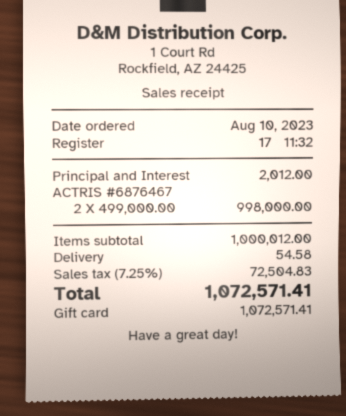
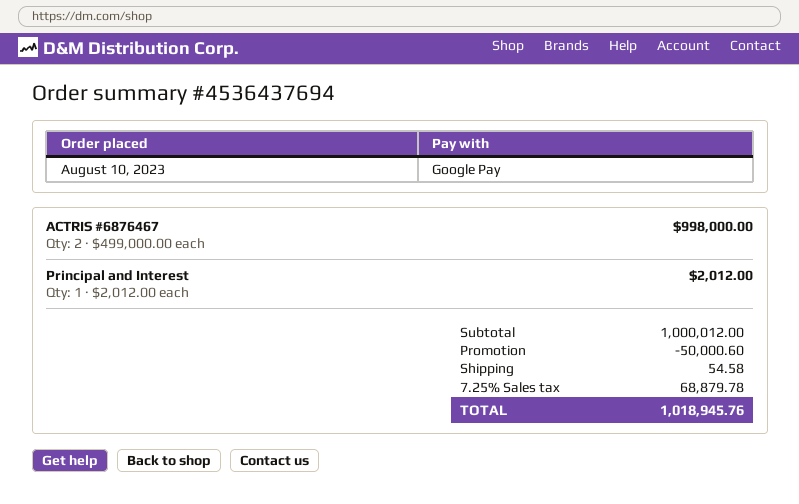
payment method: gift card -> Google Pay
discount: none -> 50000.60
tax: 7.25% = 72504.83 -> 7.25% = 68879.78
total: 1072571.41 -> 1018945.76

